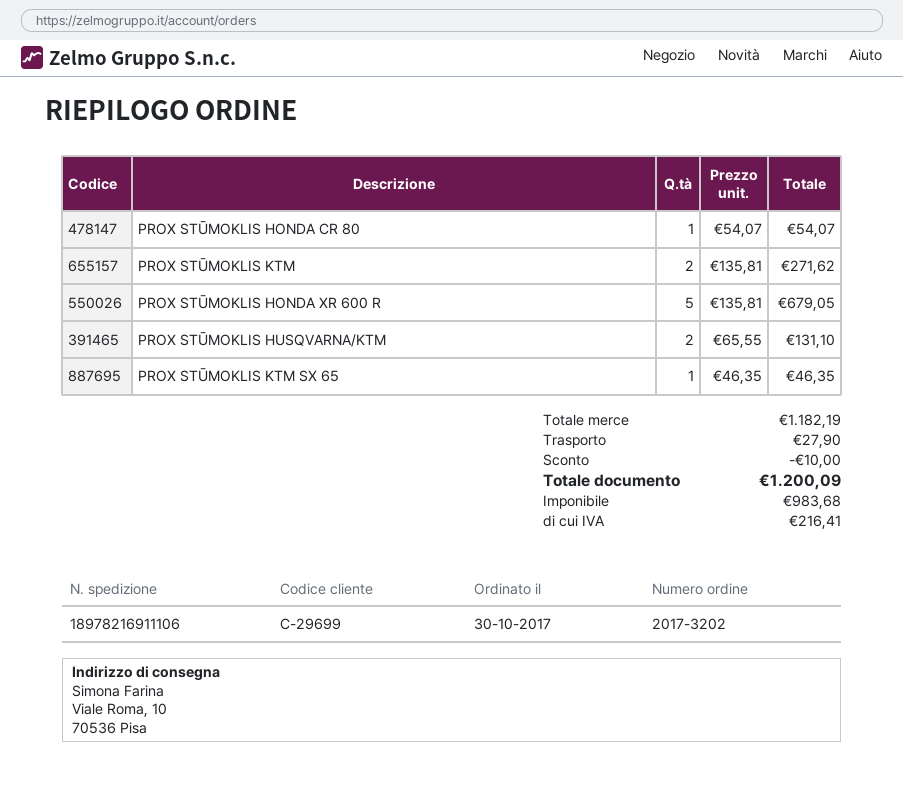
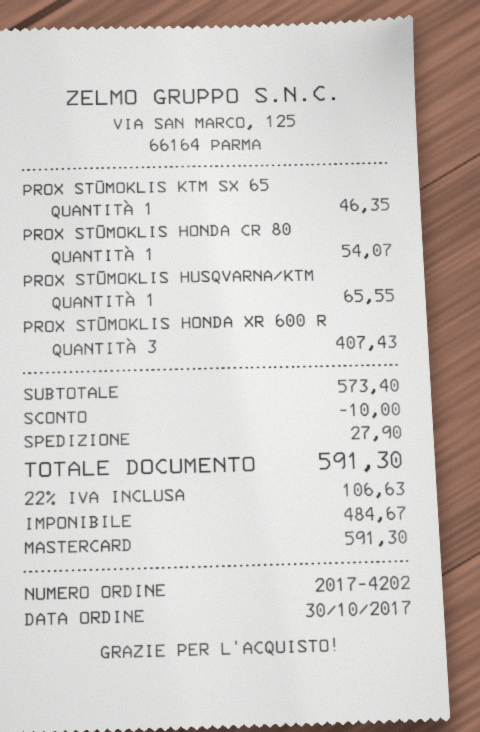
order number: 2017-3202 -> 2017-4202
PROX STŪMOKLIS KTM: 2 for 271.62 -> none
PROX STŪMOKLIS HONDA XR 600 R: 5 for 679.05 -> 3 for 407.43
PROX STŪMOKLIS HUSQVARNA/KTM: 2 for 131.10 -> 1 for 65.55
subtotal: 1182.19 -> 573.40
net: 983.68 -> 484.67
tax: 216.41 -> 106.63
total: 1200.09 -> 591.30

